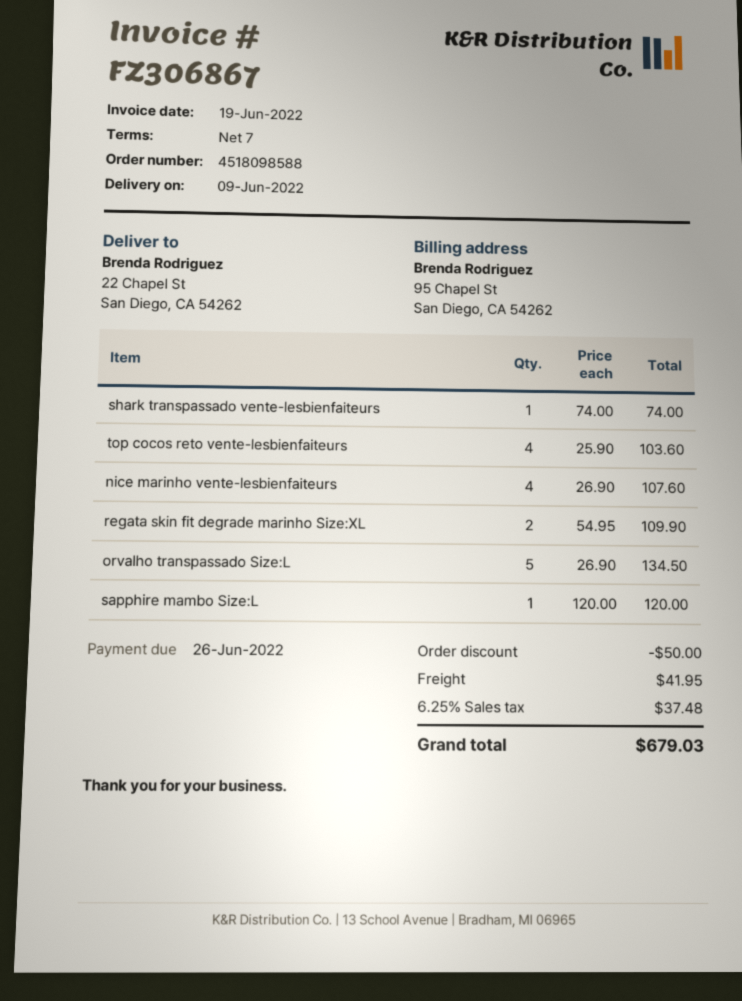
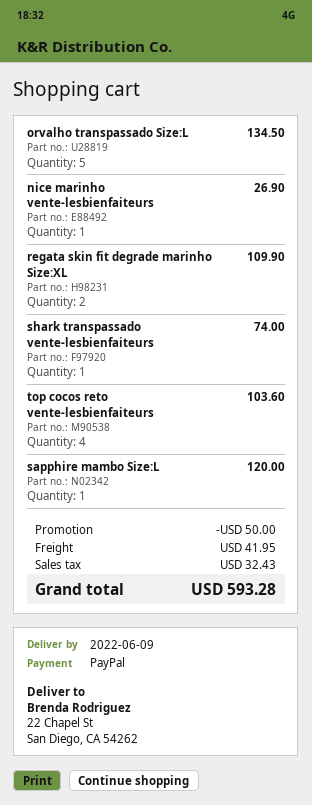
nice marinho vente-lesbienfaiteurs: 4 for 107.60 -> 1 for 26.90
tax: 37.48 -> 32.43
total: 679.03 -> 593.28

